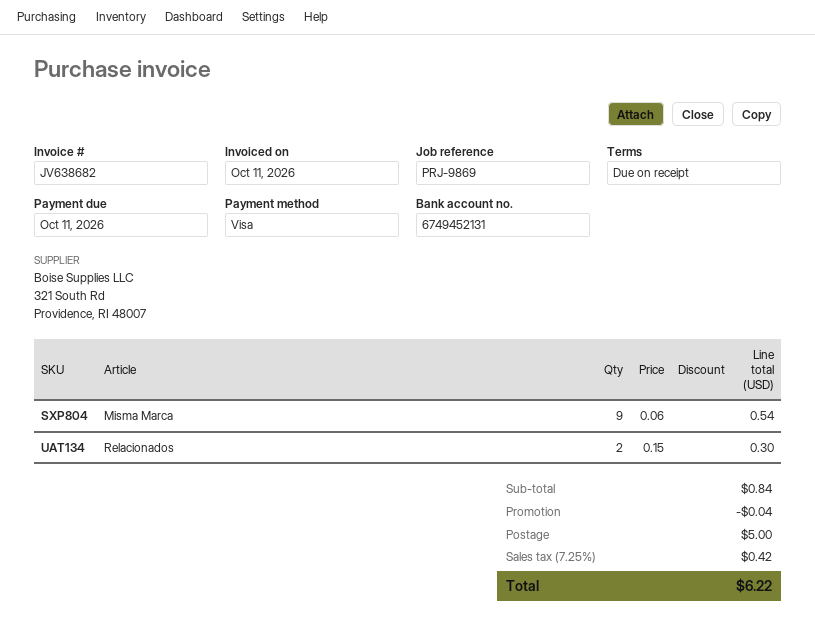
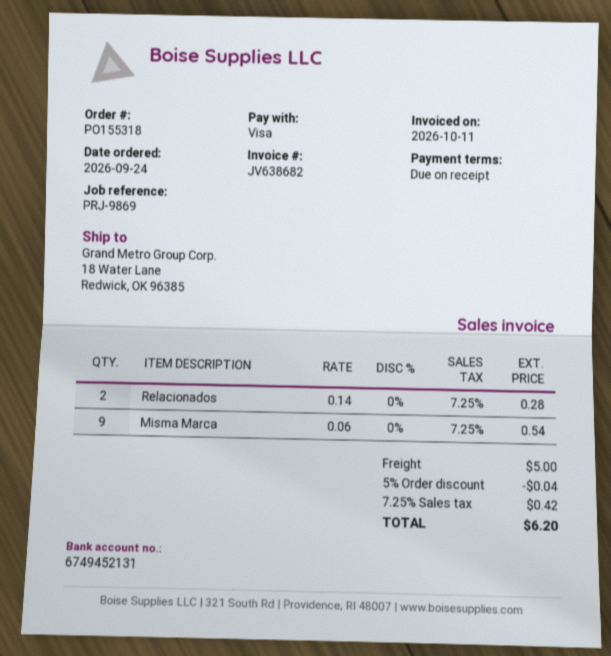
Relacionados: 2 x 0.15 = 0.30 -> 2 x 0.14 = 0.28
total: 6.22 -> 6.20

